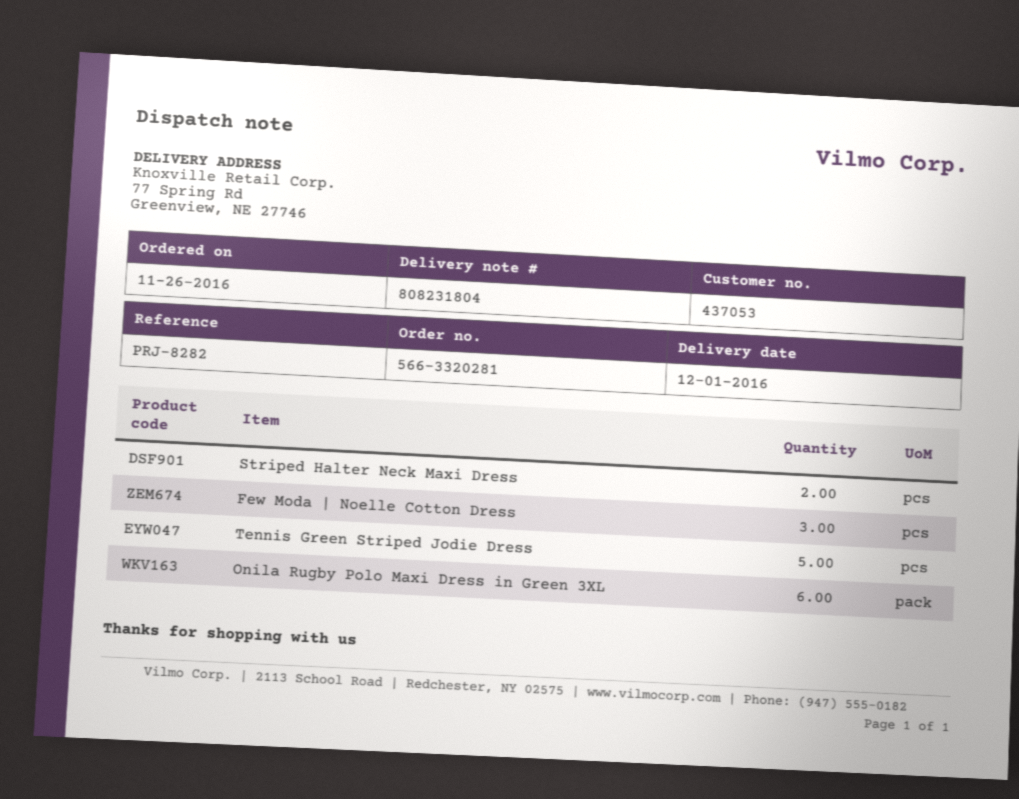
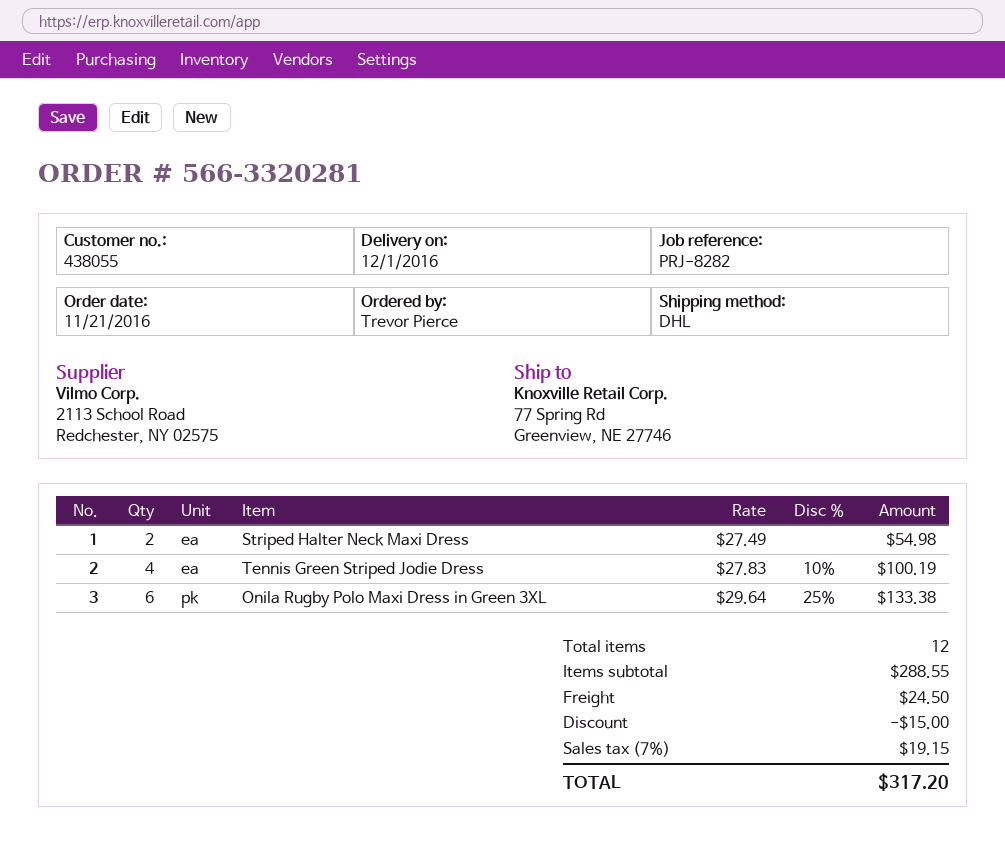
order date: 2016-11-26 -> 2016-11-21
customer number: 437053 -> 438055
Few Moda | Noelle Cotton Dress: 3 -> none
Tennis Green Striped Jodie Dress: 5 -> 4

